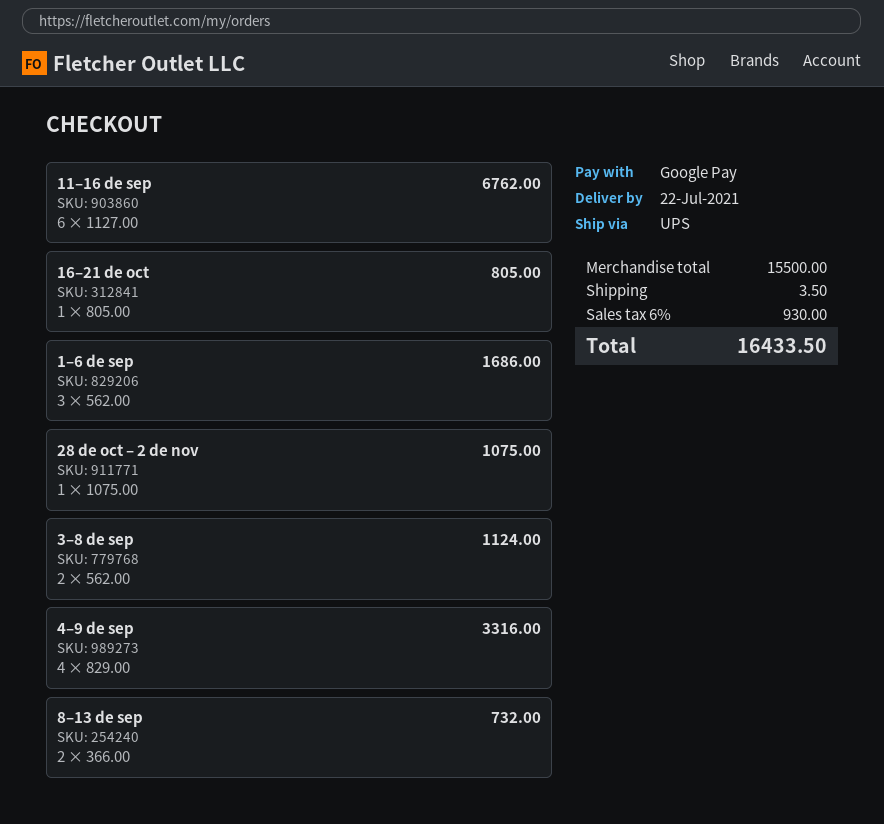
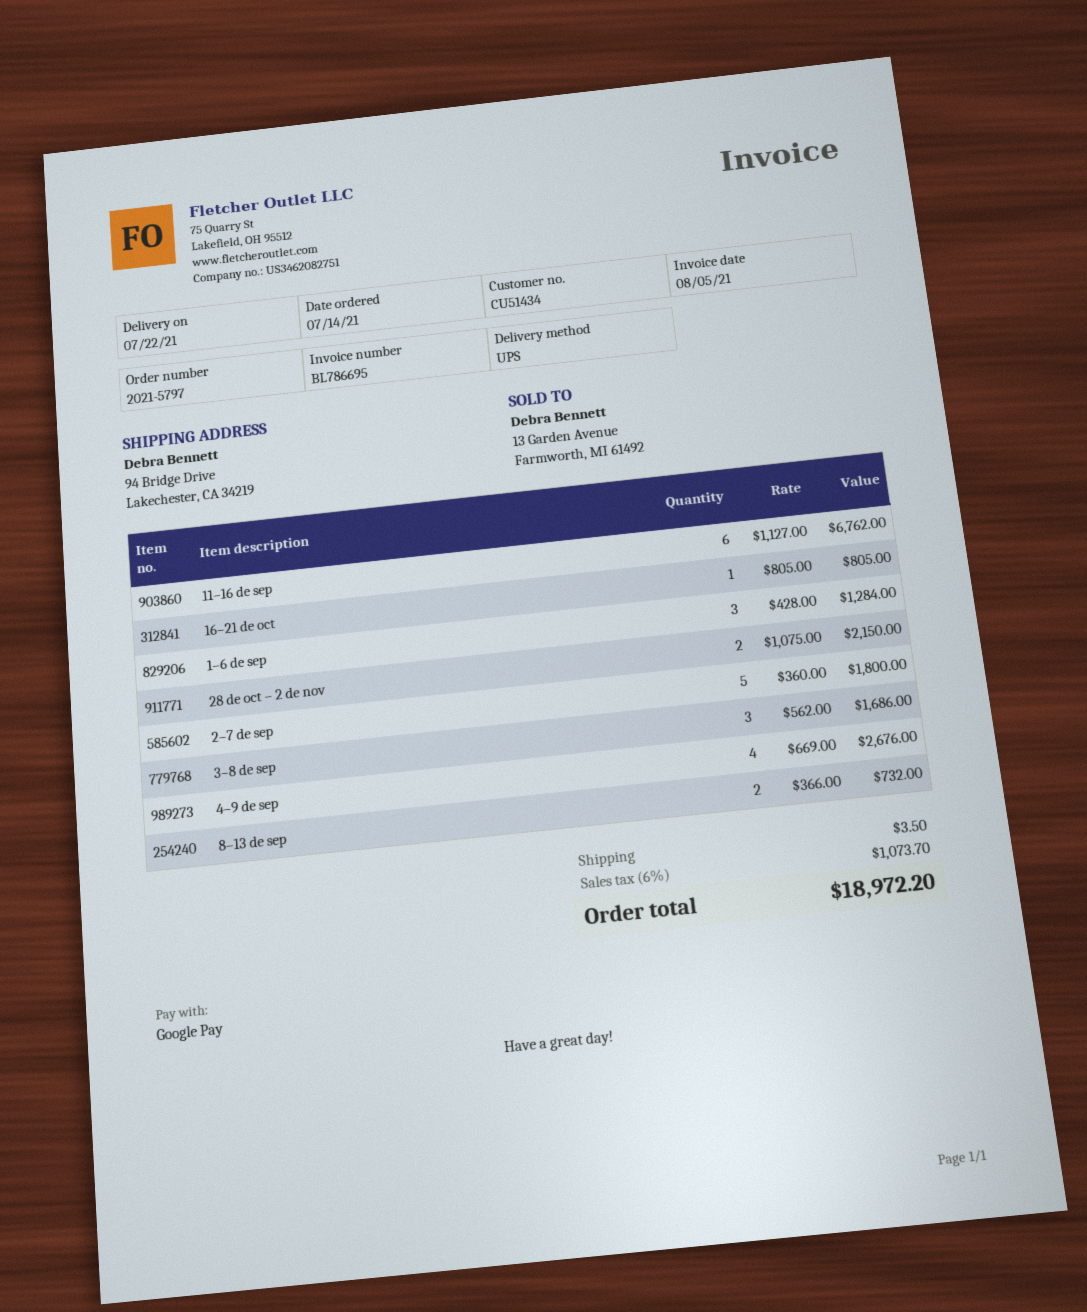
1–6 de sep: 3 x 562.00 = 1686.00 -> 3 x 428.00 = 1284.00
28 de oct – 2 de nov: 1 x 1075.00 = 1075.00 -> 2 x 1075.00 = 2150.00
3–8 de sep: 2 x 562.00 = 1124.00 -> 3 x 562.00 = 1686.00
4–9 de sep: 4 x 829.00 = 3316.00 -> 4 x 669.00 = 2676.00
2–7 de sep: none -> 5 x 360.00 = 1800.00
tax: 6% = 930.00 -> 6% = 1073.70
total: 16433.50 -> 18972.20

